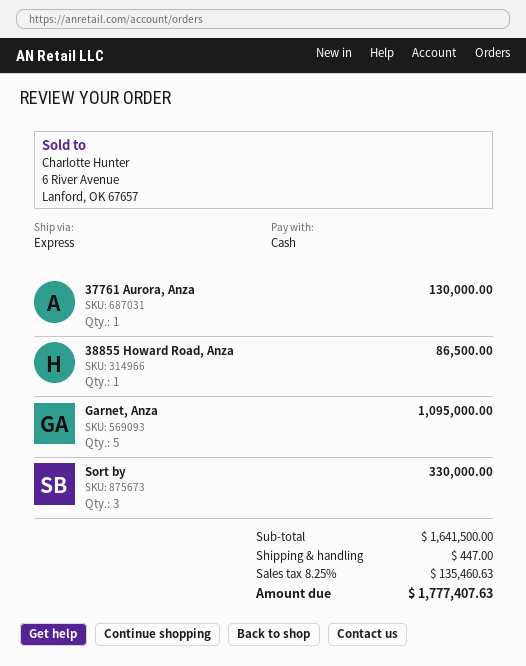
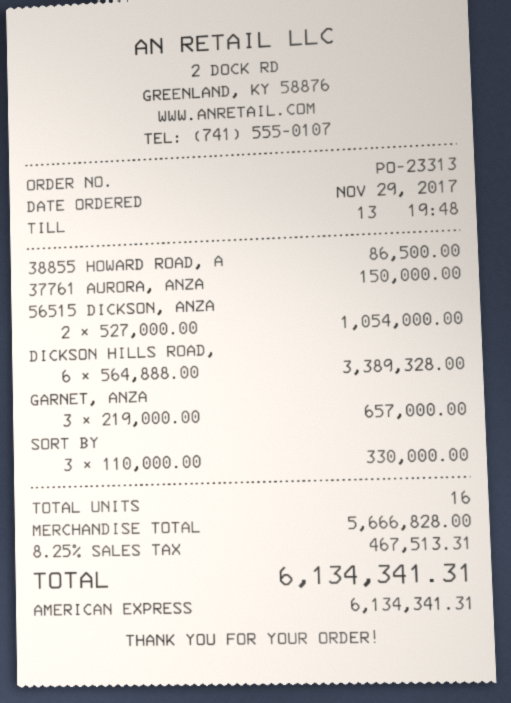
payment method: cash -> American Express
37761 Aurora, Anza: 1 for 130000.00 -> 1 for 150000.00
Garnet, Anza: 5 for 1095000.00 -> 3 for 657000.00
56515 DICKSON, ANZA: none -> 2 for 1054000.00
DICKSON HILLS ROAD,: none -> 6 for 3389328.00
subtotal: 1641500.00 -> 5666828.00
shipping: 447.00 -> none
tax: 8.25% = 135460.63 -> 8.25% = 467513.31
total: 1777407.63 -> 6134341.31

